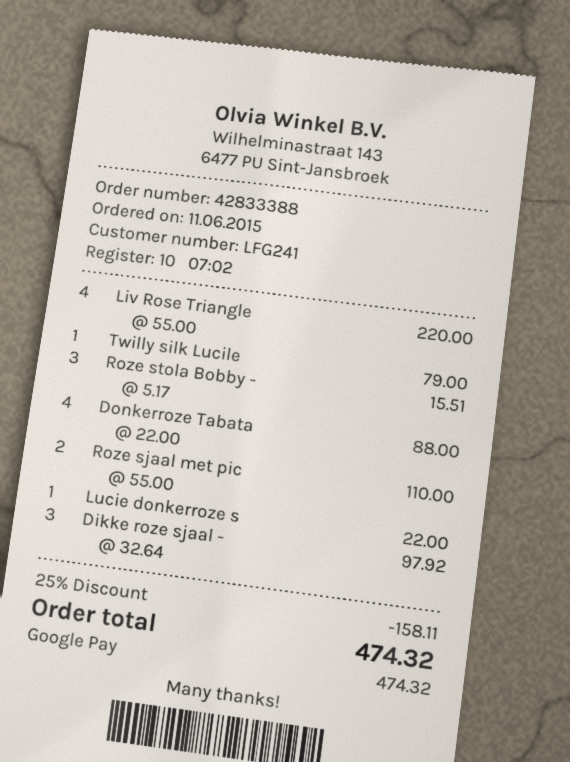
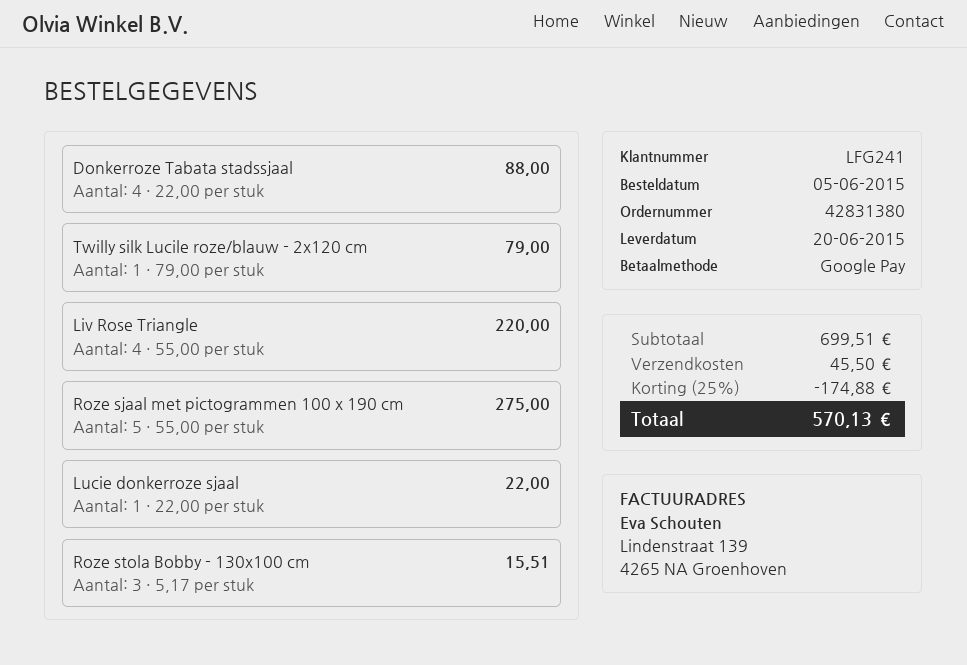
order number: 42833388 -> 42831380
order date: 2015-06-11 -> 2015-06-05
Roze sjaal met pic: 2 x 55.00 = 110.00 -> 5 x 55.00 = 275.00
Dikke roze sjaal -: 3 x 32.64 = 97.92 -> none
discount: 25% = 158.11 -> 25% = 174.88
shipping: none -> 45.50
total: 474.32 -> 570.13

